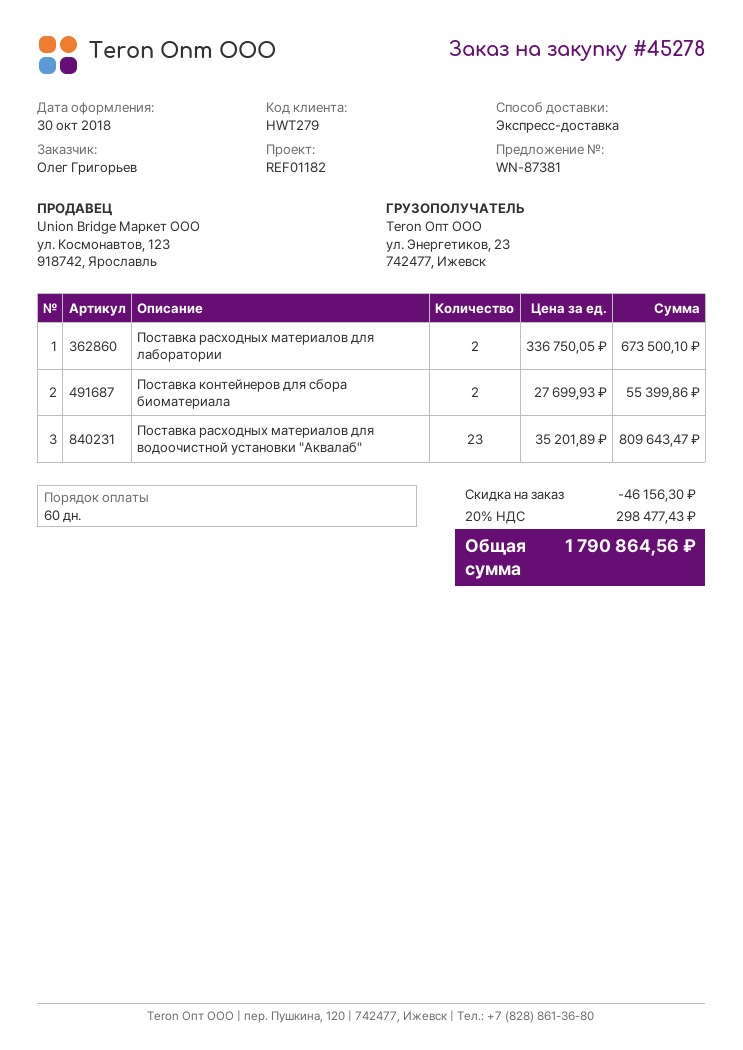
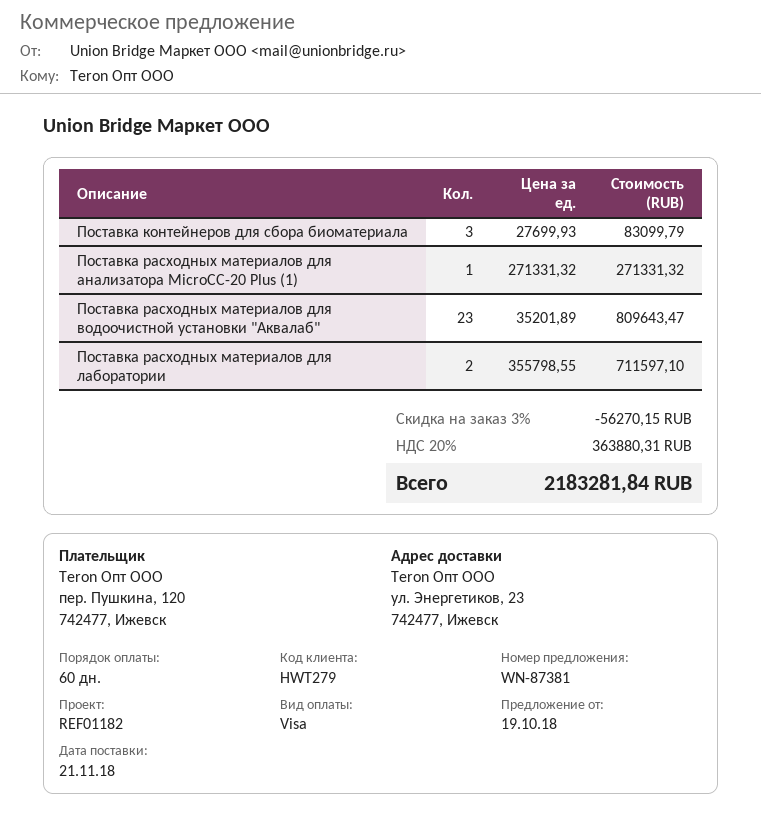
Поставка расходных материалов для лаборатории: 2 x 336750.05 = 673500.10 -> 2 x 355798.55 = 711597.10
Поставка контейнеров для сбора биоматериала: 2 x 27699.93 = 55399.86 -> 3 x 27699.93 = 83099.79
Поставка расходных материалов для анализатора MicroCC-20 Plus (1): none -> 1 x 271331.32 = 271331.32
discount: 46156.30 -> 56270.15
tax: 20% = 298477.43 -> 20% = 363880.31
total: 1790864.56 -> 2183281.84

